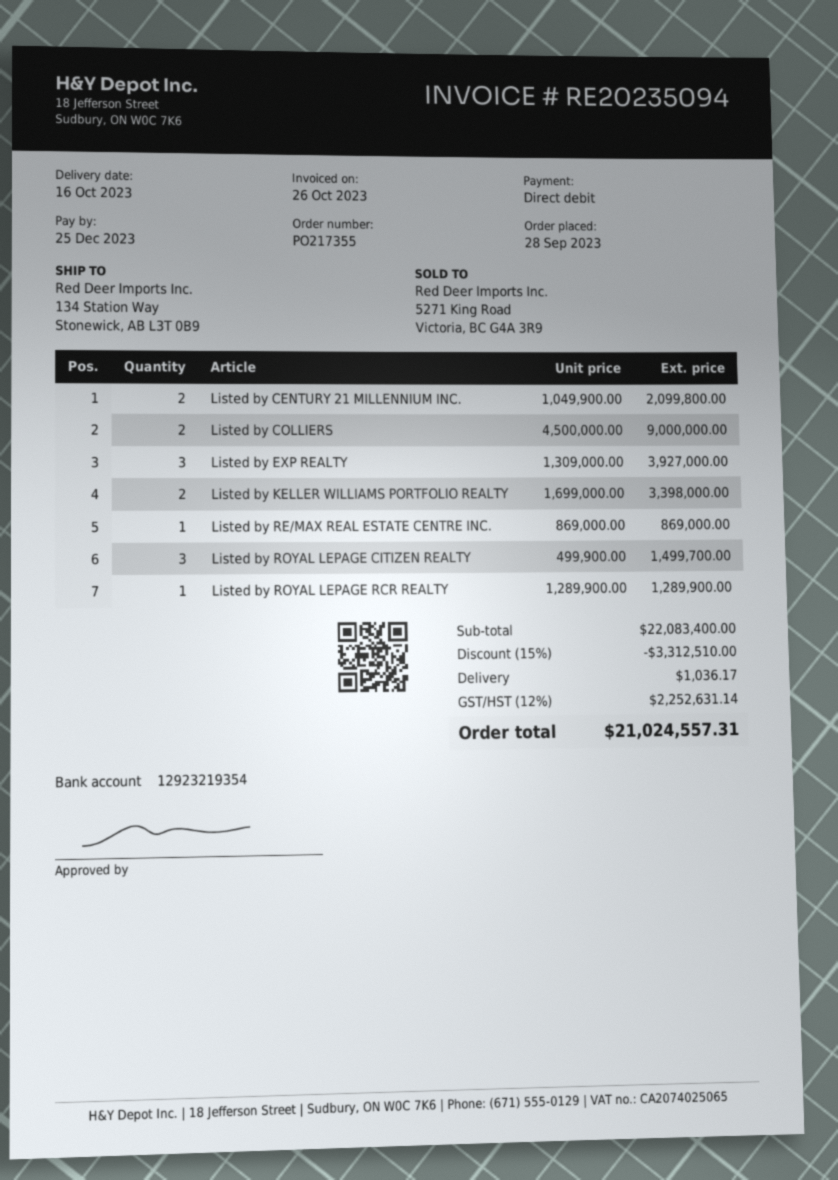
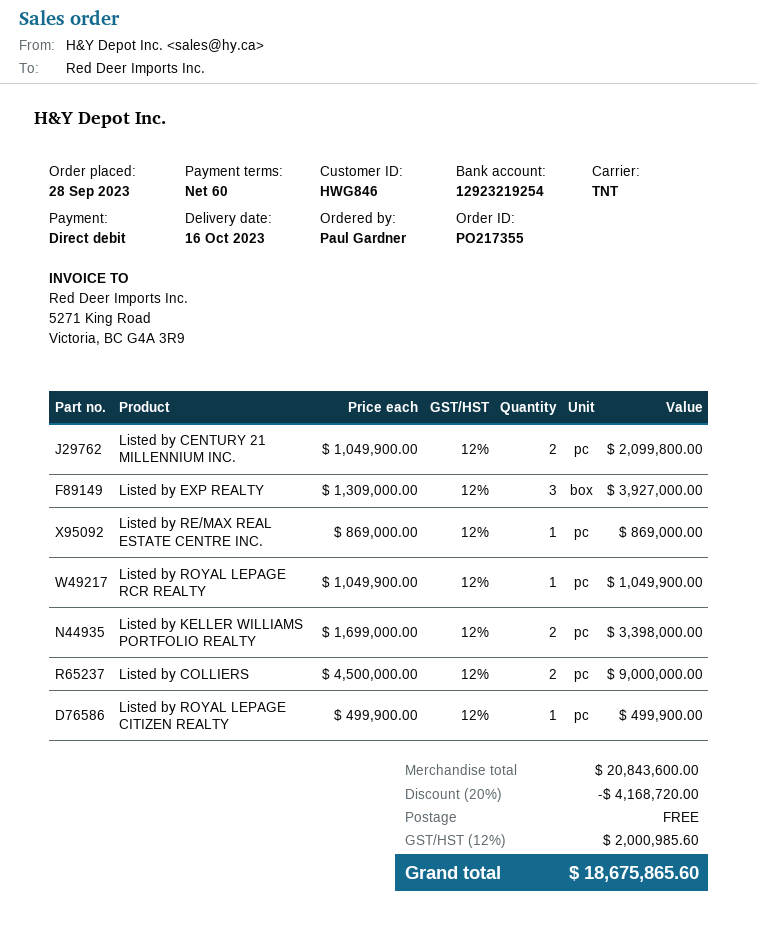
bank account: 12923219354 -> 12923219254
Listed by ROYAL LEPAGE CITIZEN REALTY: 3 x 499900.00 = 1499700.00 -> 1 x 499900.00 = 499900.00
Listed by ROYAL LEPAGE RCR REALTY: 1 x 1289900.00 = 1289900.00 -> 1 x 1049900.00 = 1049900.00
subtotal: 22083400.00 -> 20843600.00
discount: 15% = 3312510.00 -> 20% = 4168720.00
shipping: 1036.17 -> 0.00
tax: 12% = 2252631.14 -> 12% = 2000985.60
total: 21024557.31 -> 18675865.60

